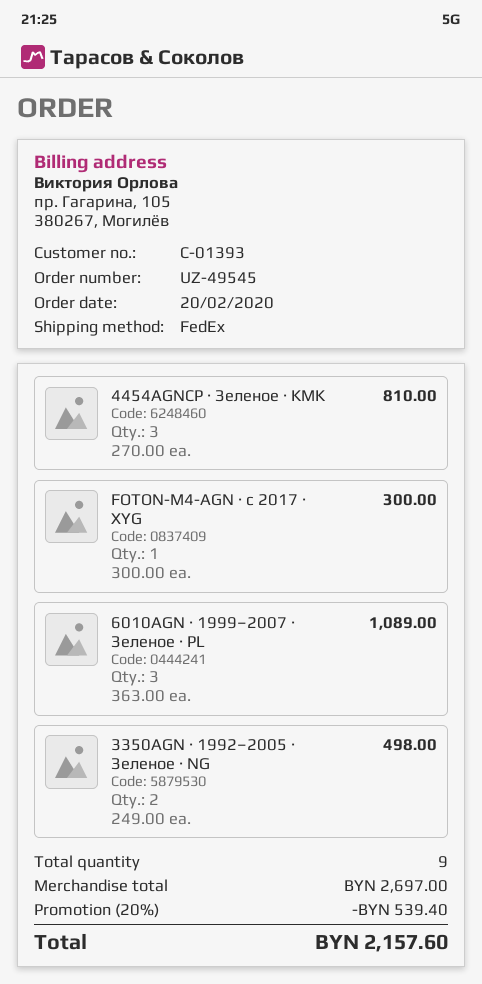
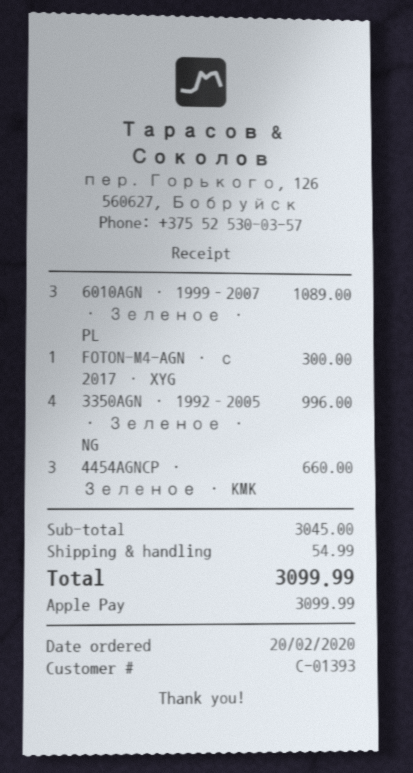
4454AGNCP · Зеленое · KMK: 3 for 810.00 -> 3 for 660.00
3350AGN · 1992–2005 · Зеленое · NG: 2 for 498.00 -> 4 for 996.00
subtotal: 2697.00 -> 3045.00
discount: 20% = 539.40 -> none
shipping: none -> 54.99
total: 2157.60 -> 3099.99

